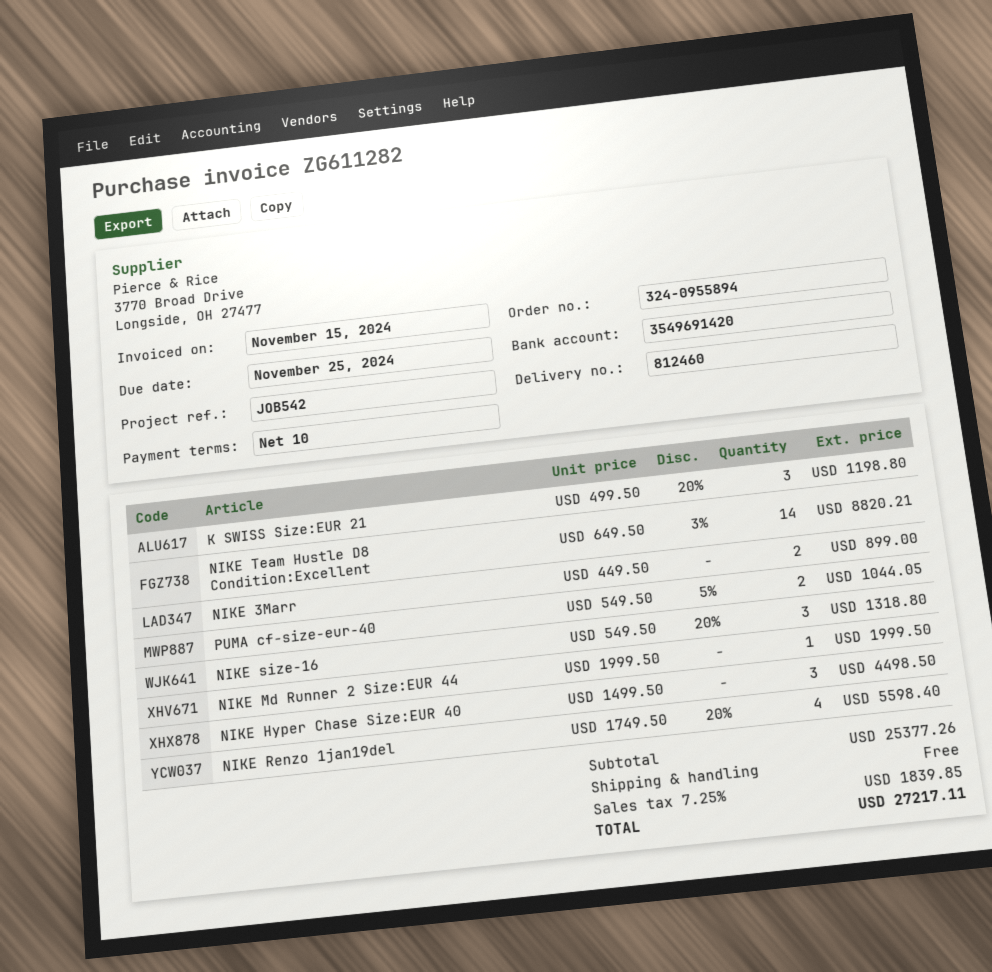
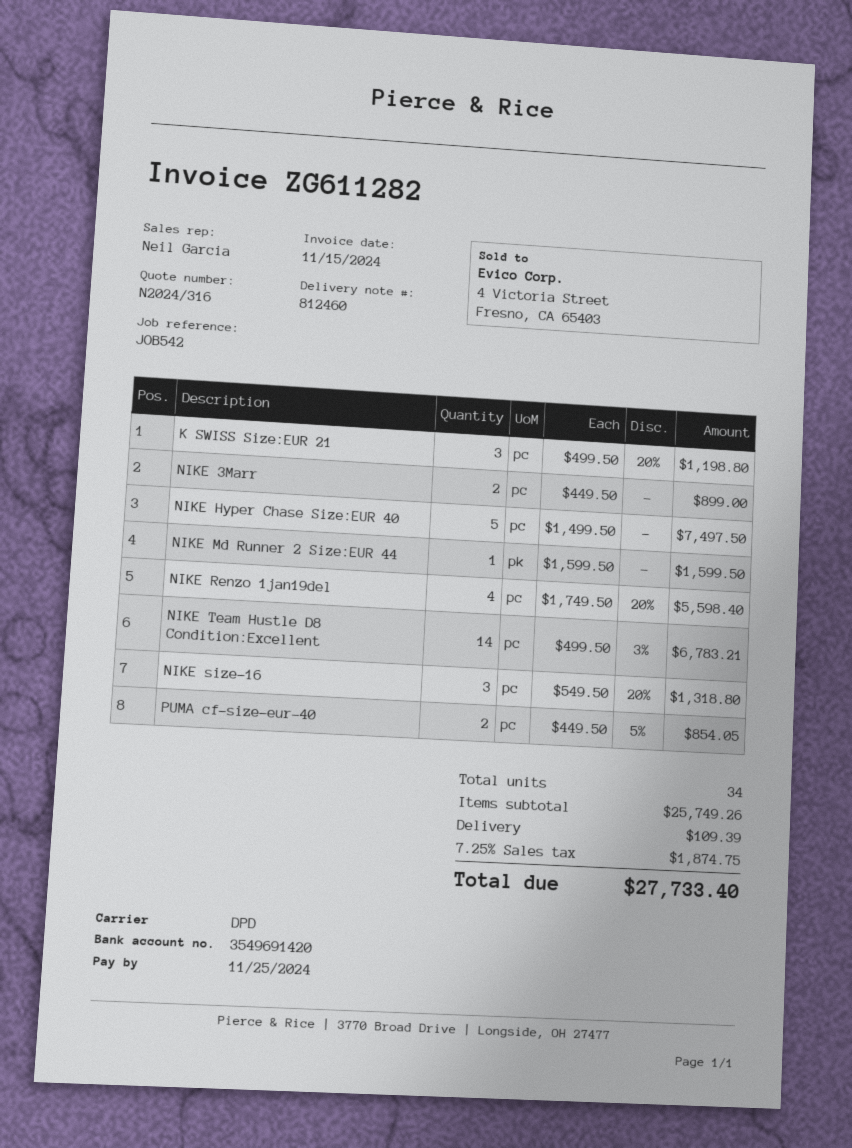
NIKE Team Hustle D8 Condition:Excellent: 14 x 649.50 - 3% = 8820.21 -> 14 x 499.50 - 3% = 6783.21
PUMA cf-size-eur-40: 2 x 549.50 - 5% = 1044.05 -> 2 x 449.50 - 5% = 854.05
NIKE Md Runner 2 Size:EUR 44: 1 x 1999.50 = 1999.50 -> 1 x 1599.50 = 1599.50
NIKE Hyper Chase Size:EUR 40: 3 x 1499.50 = 4498.50 -> 5 x 1499.50 = 7497.50
subtotal: 25377.26 -> 25749.26
shipping: 0.00 -> 109.39
tax: 7.25% = 1839.85 -> 7.25% = 1874.75
total: 27217.11 -> 27733.40

